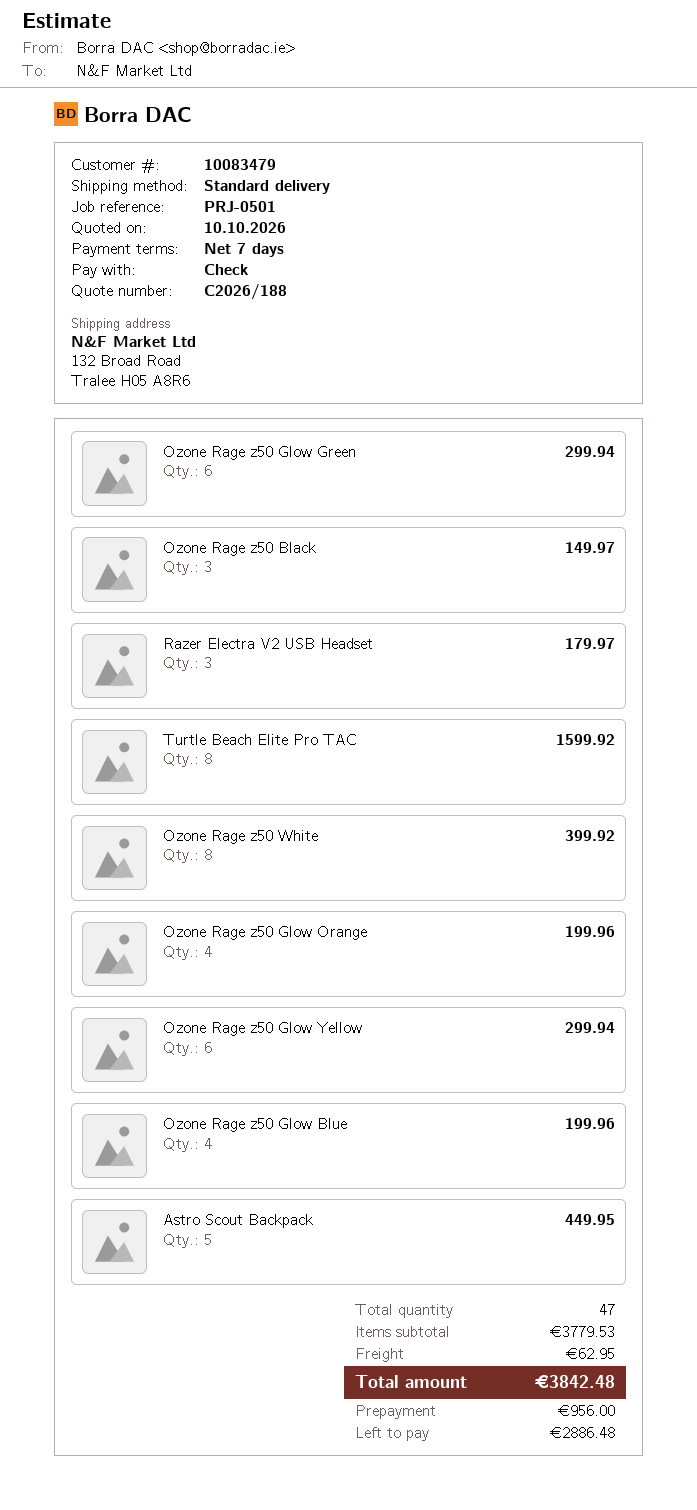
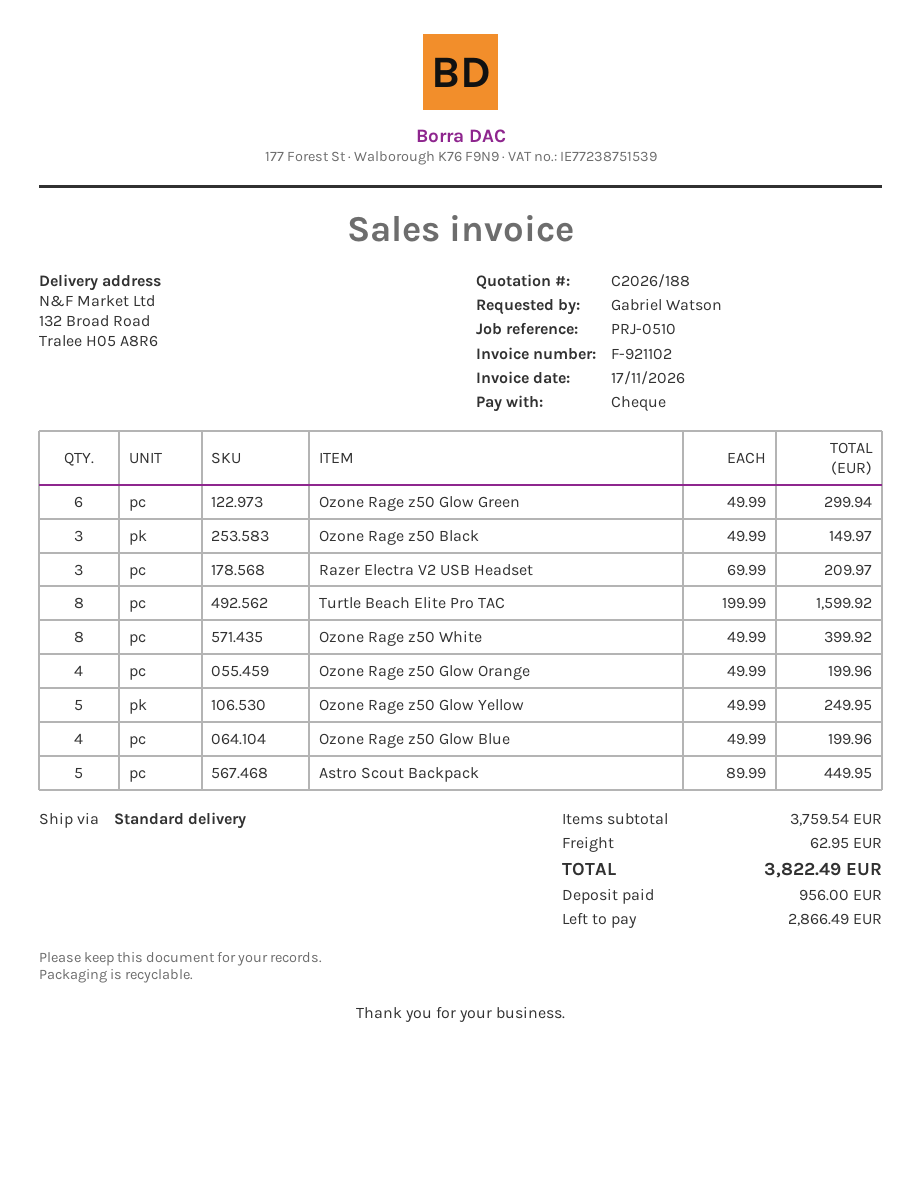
reference: PRJ-0501 -> PRJ-0510
Razer Electra V2 USB Headset: 3 for 179.97 -> 3 for 209.97
Ozone Rage z50 Glow Yellow: 6 for 299.94 -> 5 for 249.95
subtotal: 3779.53 -> 3759.54
total: 3842.48 -> 3822.49
balance: 2886.48 -> 2866.49

